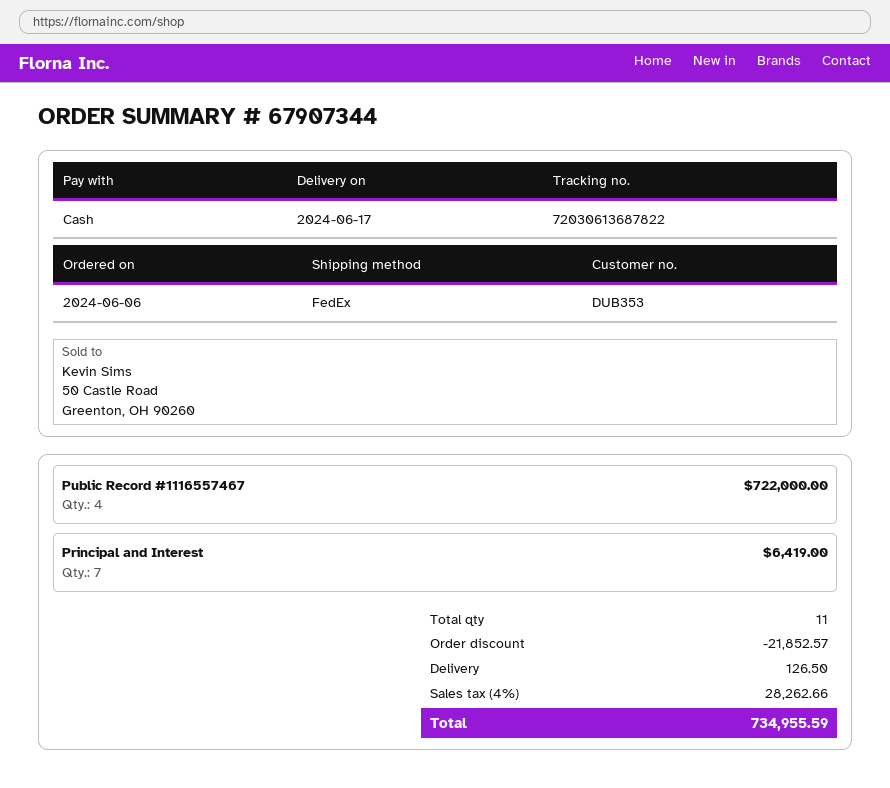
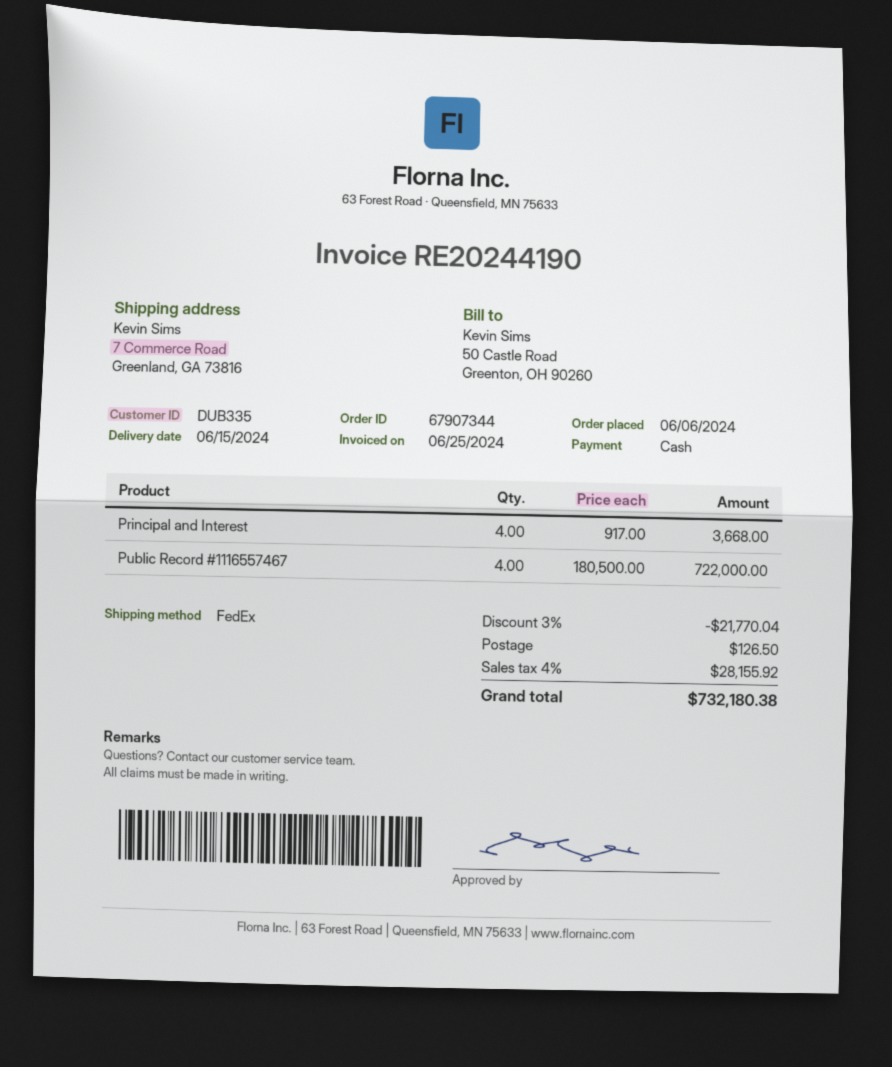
delivery date: 2024-06-17 -> 2024-06-15
customer number: DUB353 -> DUB335
Principal and Interest: 7 for 6419.00 -> 4 for 3668.00
discount: 21852.57 -> 21770.04
tax: 4% = 28262.66 -> 4% = 28155.92
total: 734955.59 -> 732180.38

